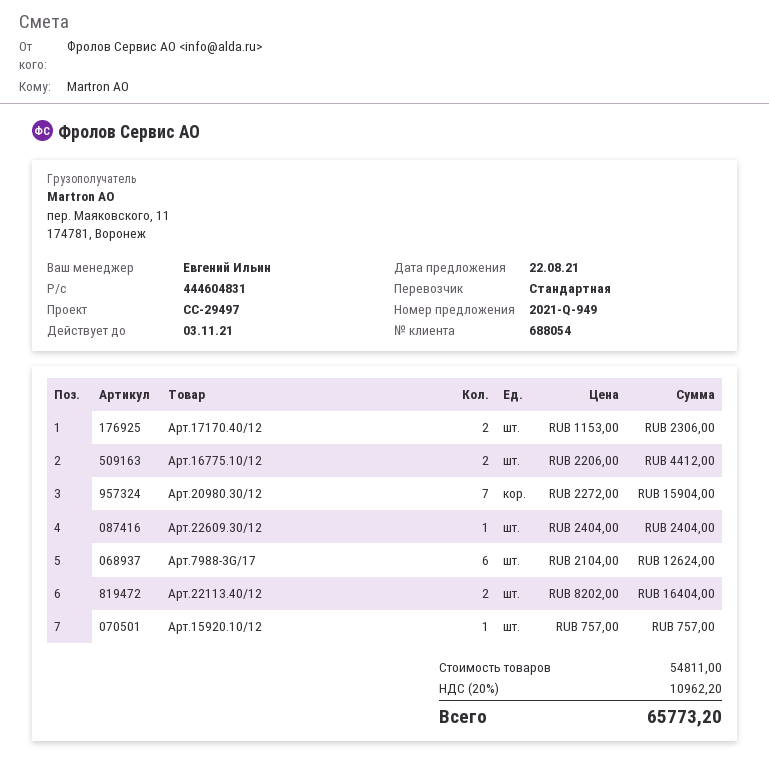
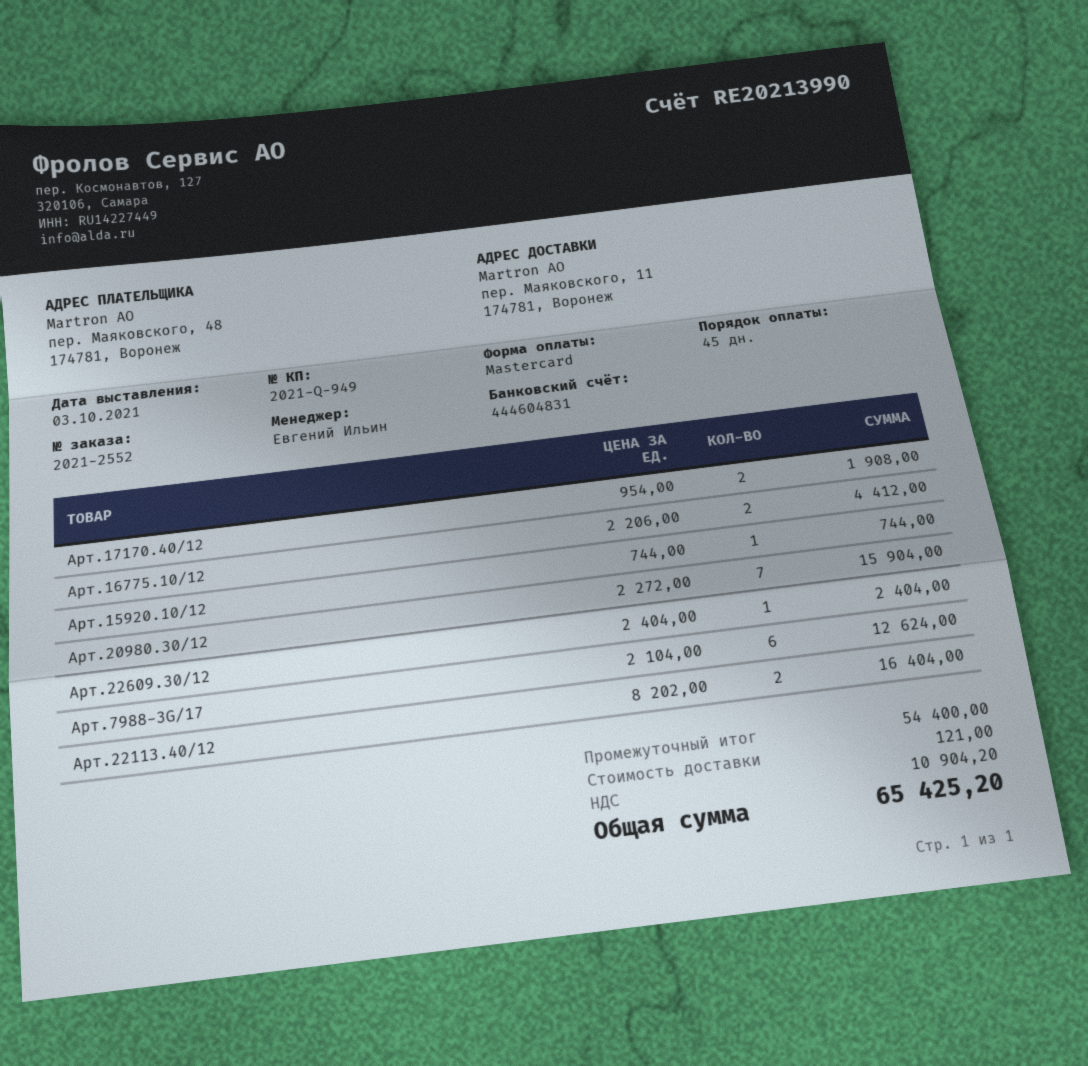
Арт.17170.40/12: 2 x 1153.00 = 2306.00 -> 2 x 954.00 = 1908.00
Арт.15920.10/12: 1 x 757.00 = 757.00 -> 1 x 744.00 = 744.00
subtotal: 54811.00 -> 54400.00
shipping: none -> 121.00
tax: 10962.20 -> 10904.20
total: 65773.20 -> 65425.20

